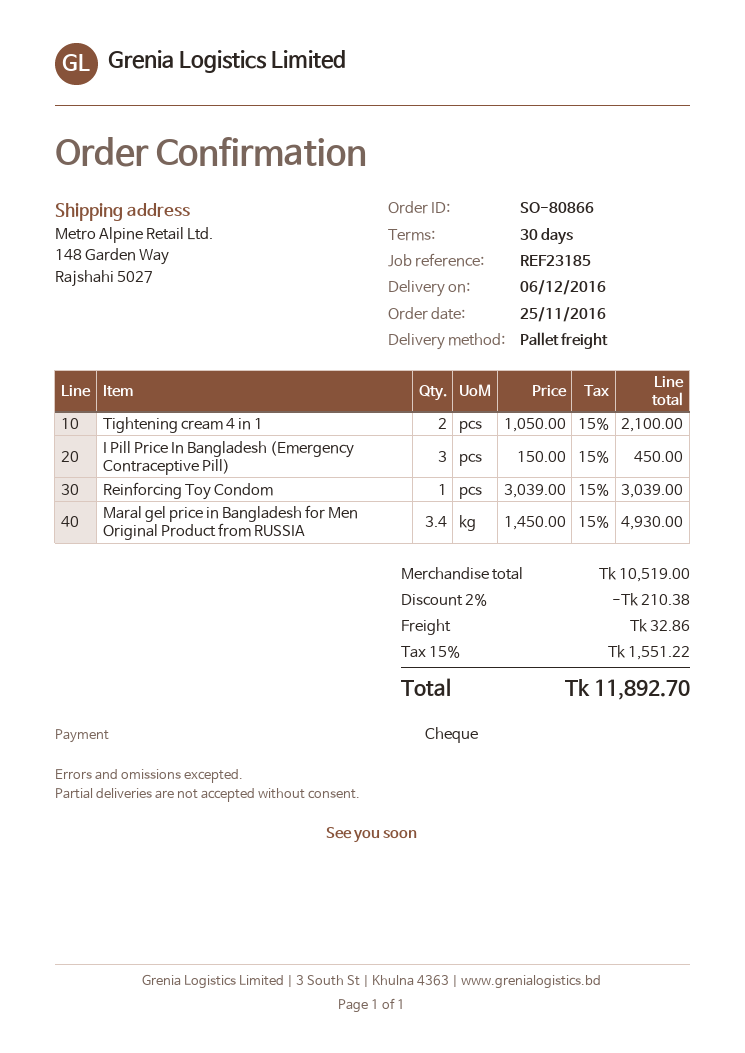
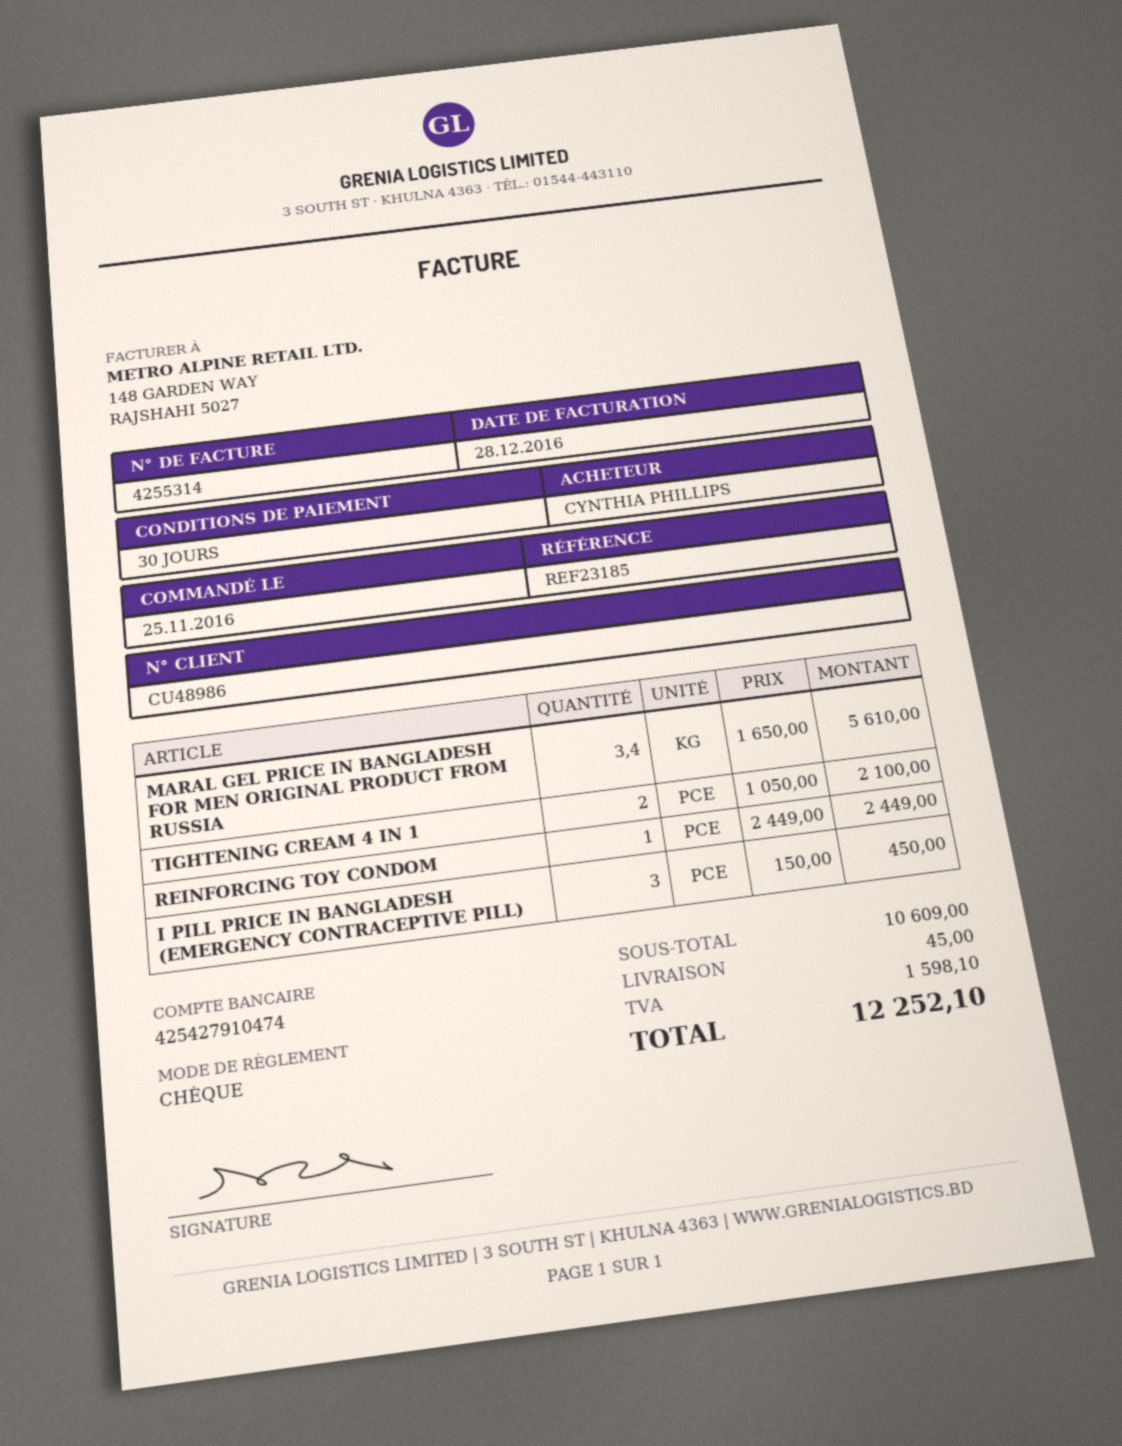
Reinforcing Toy Condom: 1 x 3039.00 = 3039.00 -> 1 x 2449.00 = 2449.00
Maral gel price in Bangladesh for Men Original Product from RUSSIA: 3.4 x 1450.00 = 4930.00 -> 3.4 x 1650.00 = 5610.00
subtotal: 10519.00 -> 10609.00
discount: 2% = 210.38 -> none
shipping: 32.86 -> 45.00
tax: 1551.22 -> 1598.10
total: 11892.70 -> 12252.10

